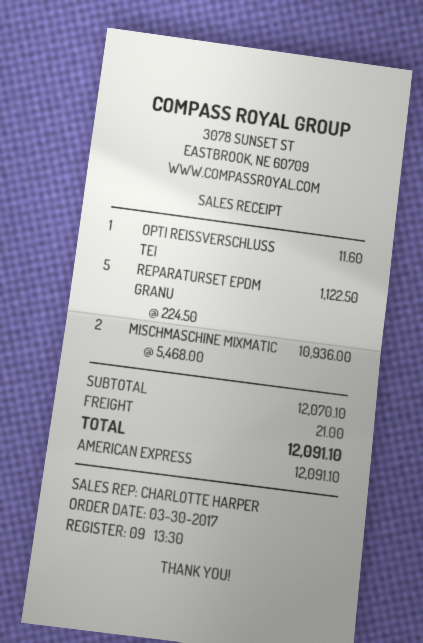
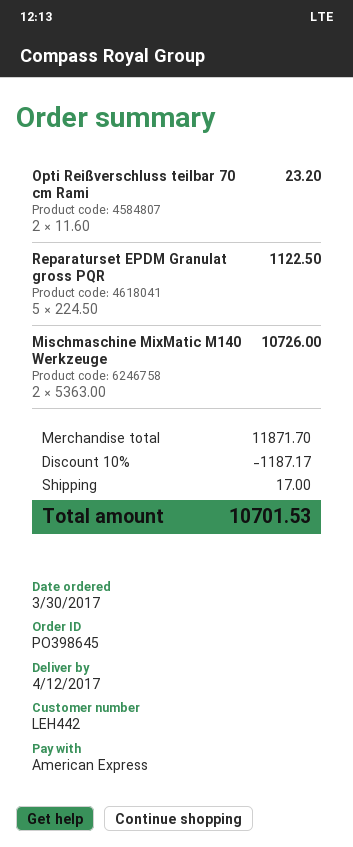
OPTI REISSVERSCHLUSS TEI: 1 x 11.60 = 11.60 -> 2 x 11.60 = 23.20
MISCHMASCHINE MIXMATIC: 2 x 5468.00 = 10936.00 -> 2 x 5363.00 = 10726.00
subtotal: 12070.10 -> 11871.70
discount: none -> 10% = 1187.17
shipping: 21.00 -> 17.00
total: 12091.10 -> 10701.53

